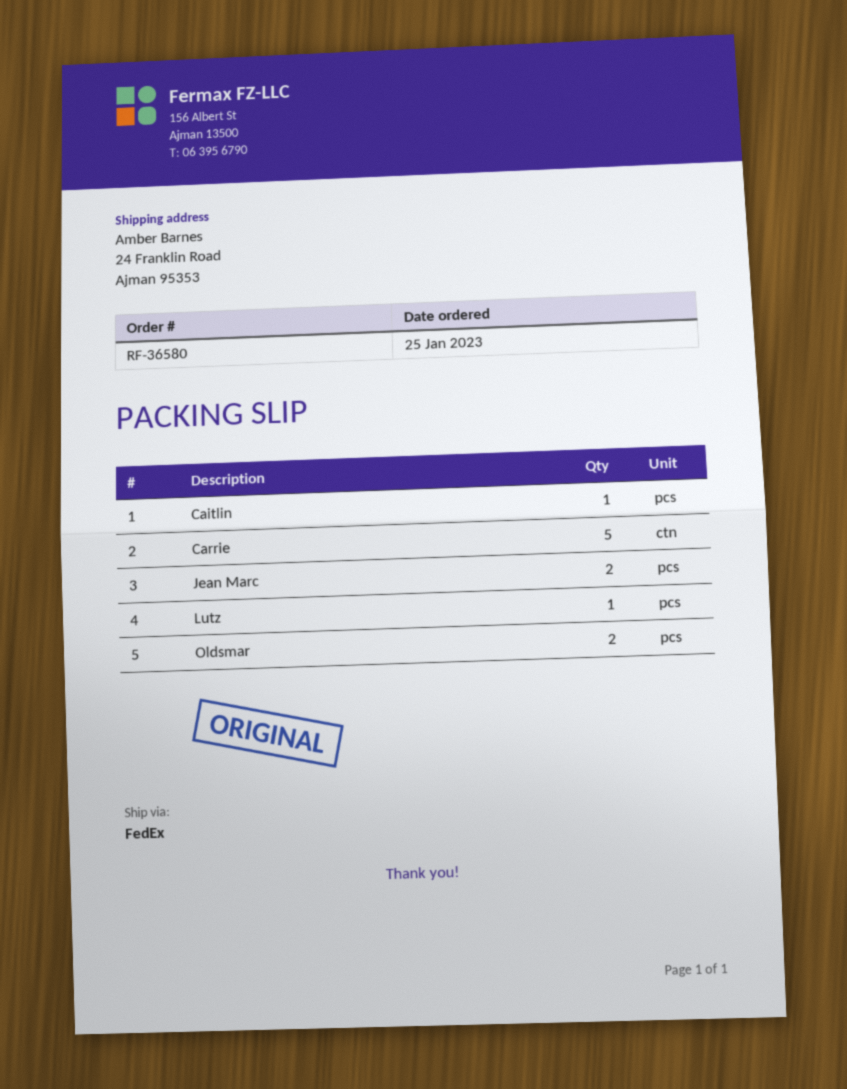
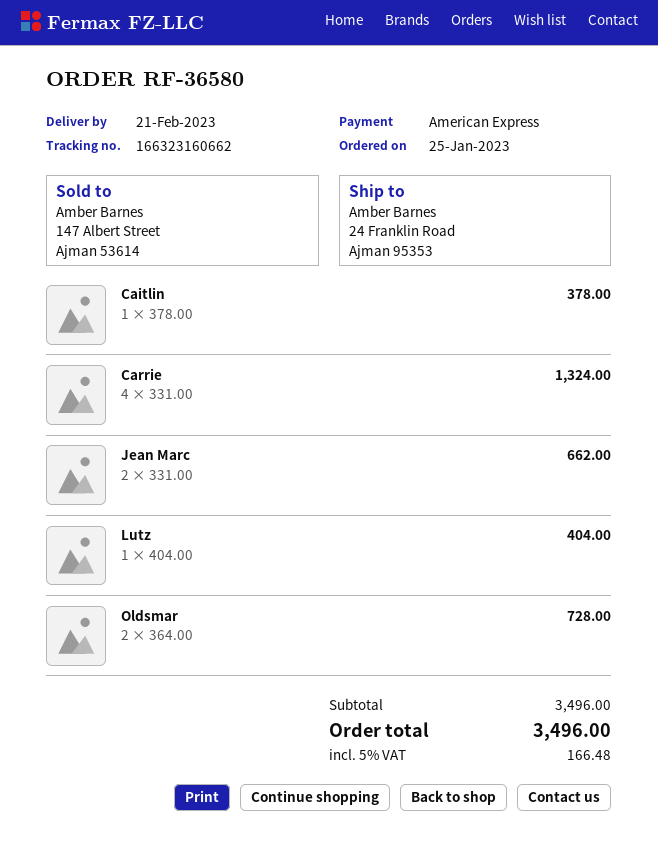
Carrie: 5 -> 4

